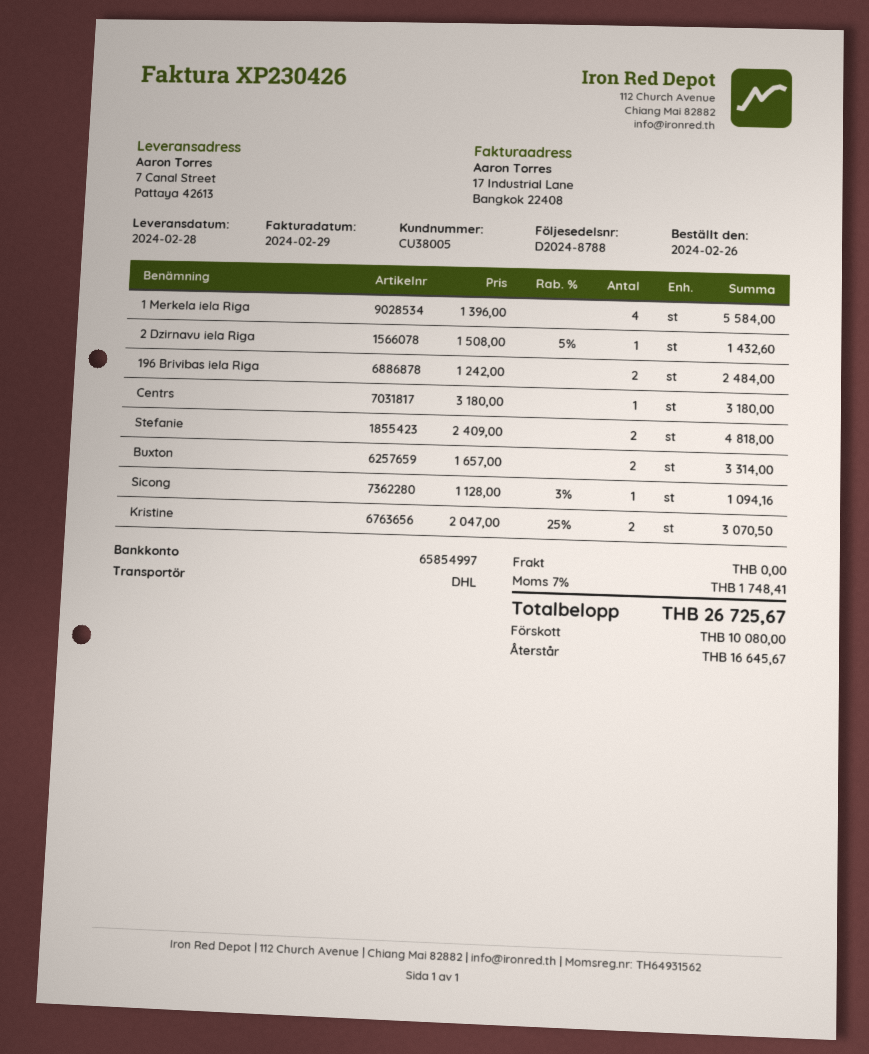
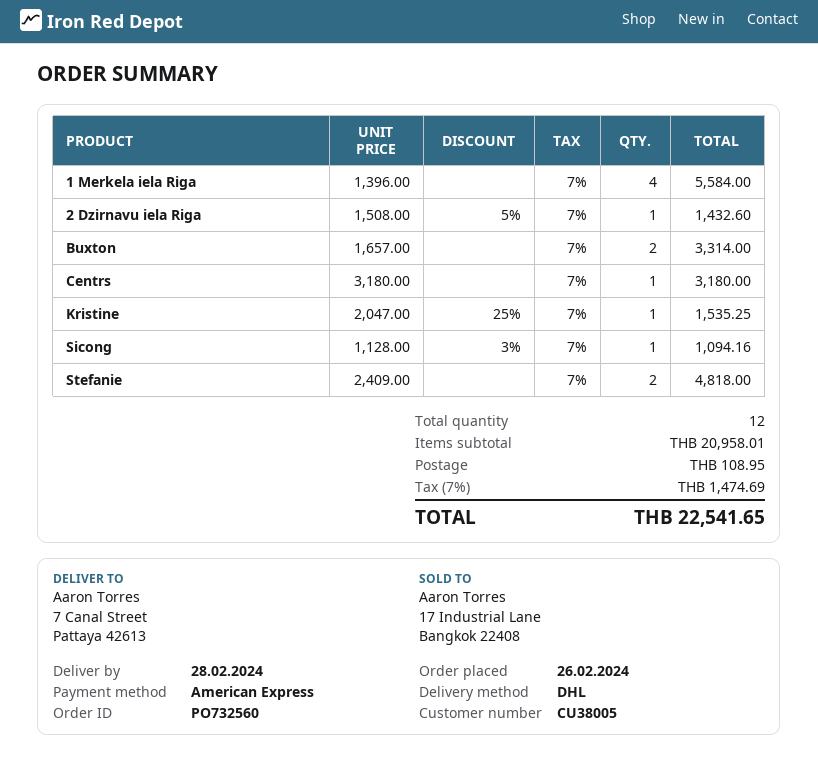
196 Brivibas iela Riga: 2 x 1242.00 = 2484.00 -> none
Kristine: 2 x 2047.00 - 25% = 3070.50 -> 1 x 2047.00 - 25% = 1535.25
shipping: 0.00 -> 108.95
tax: 7% = 1748.41 -> 7% = 1474.69
total: 26725.67 -> 22541.65

